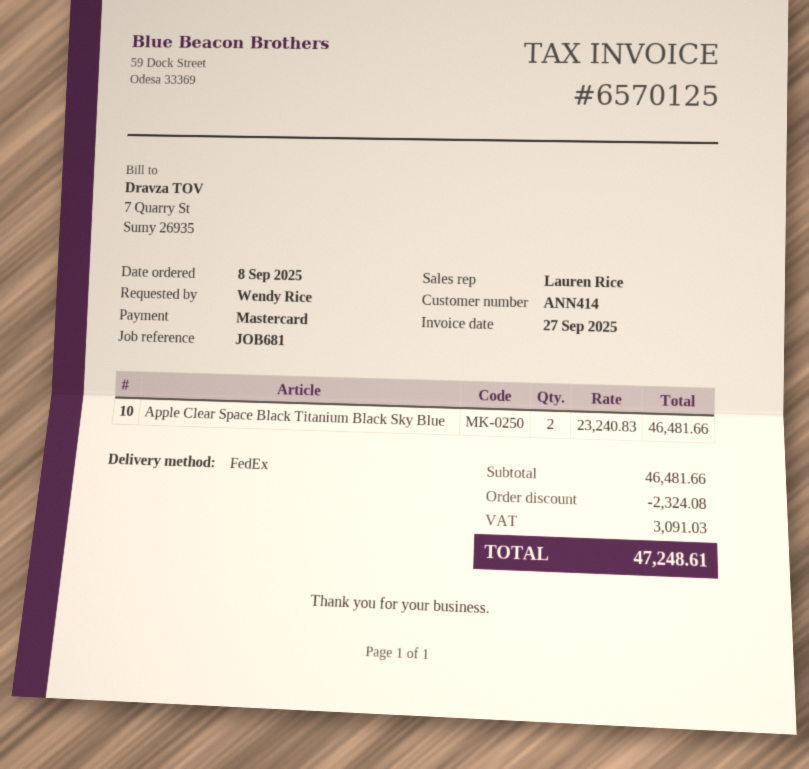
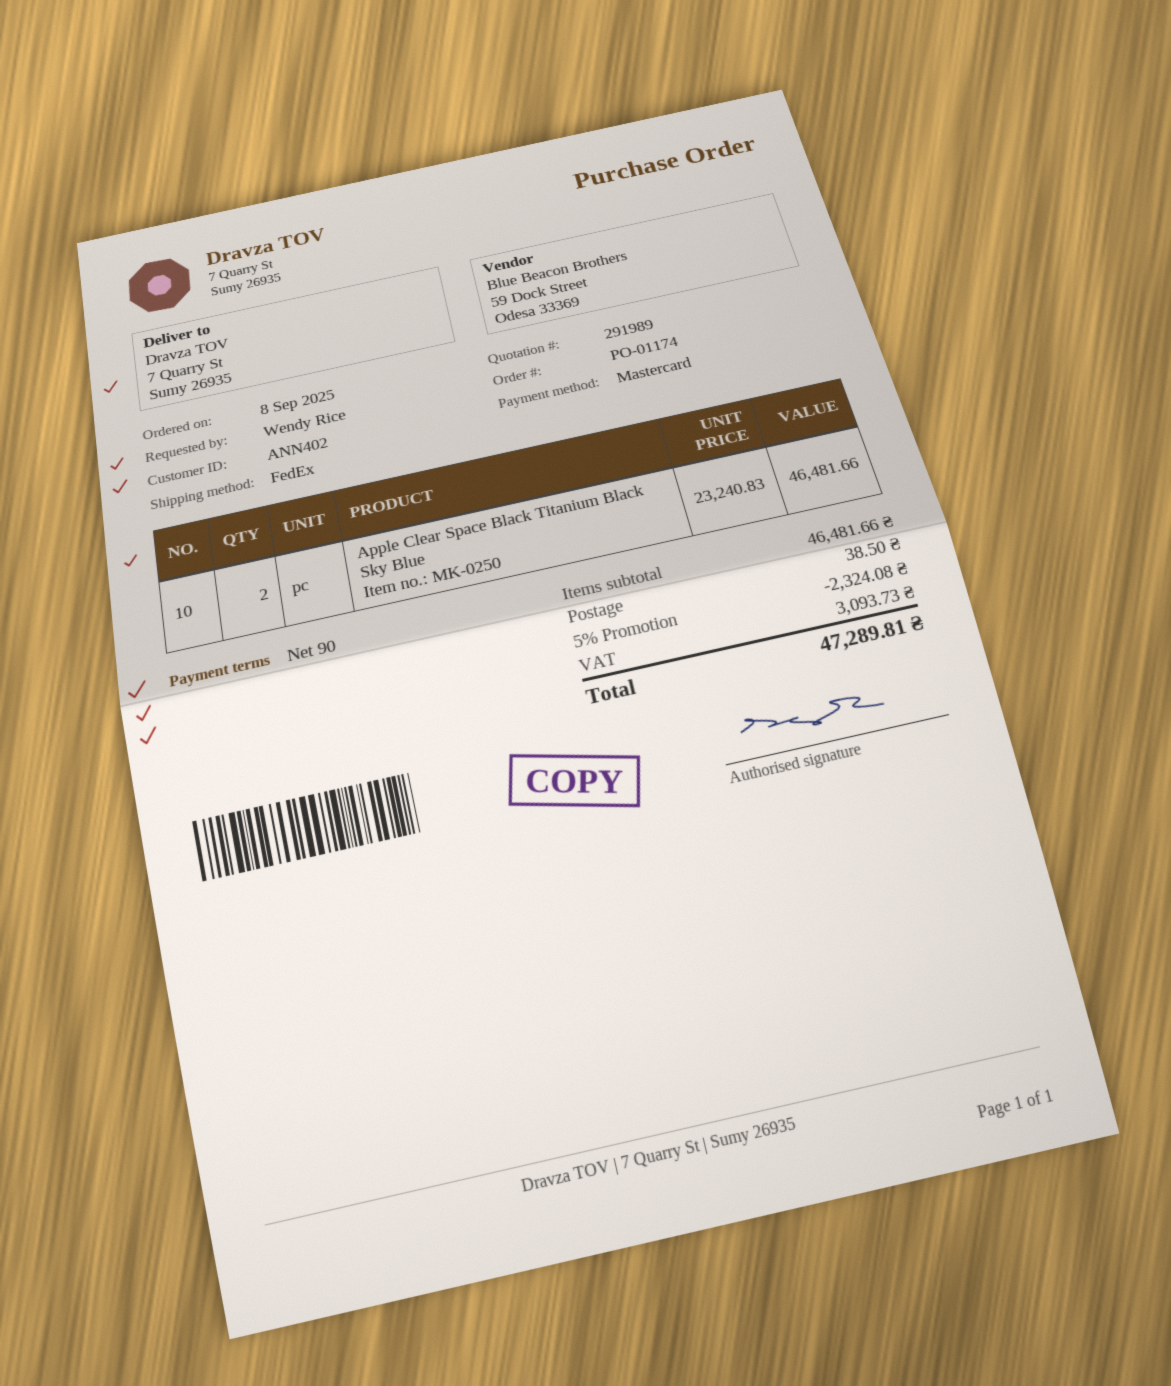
customer number: ANN414 -> ANN402
shipping: none -> 38.50
tax: 3091.03 -> 3093.73
total: 47248.61 -> 47289.81

